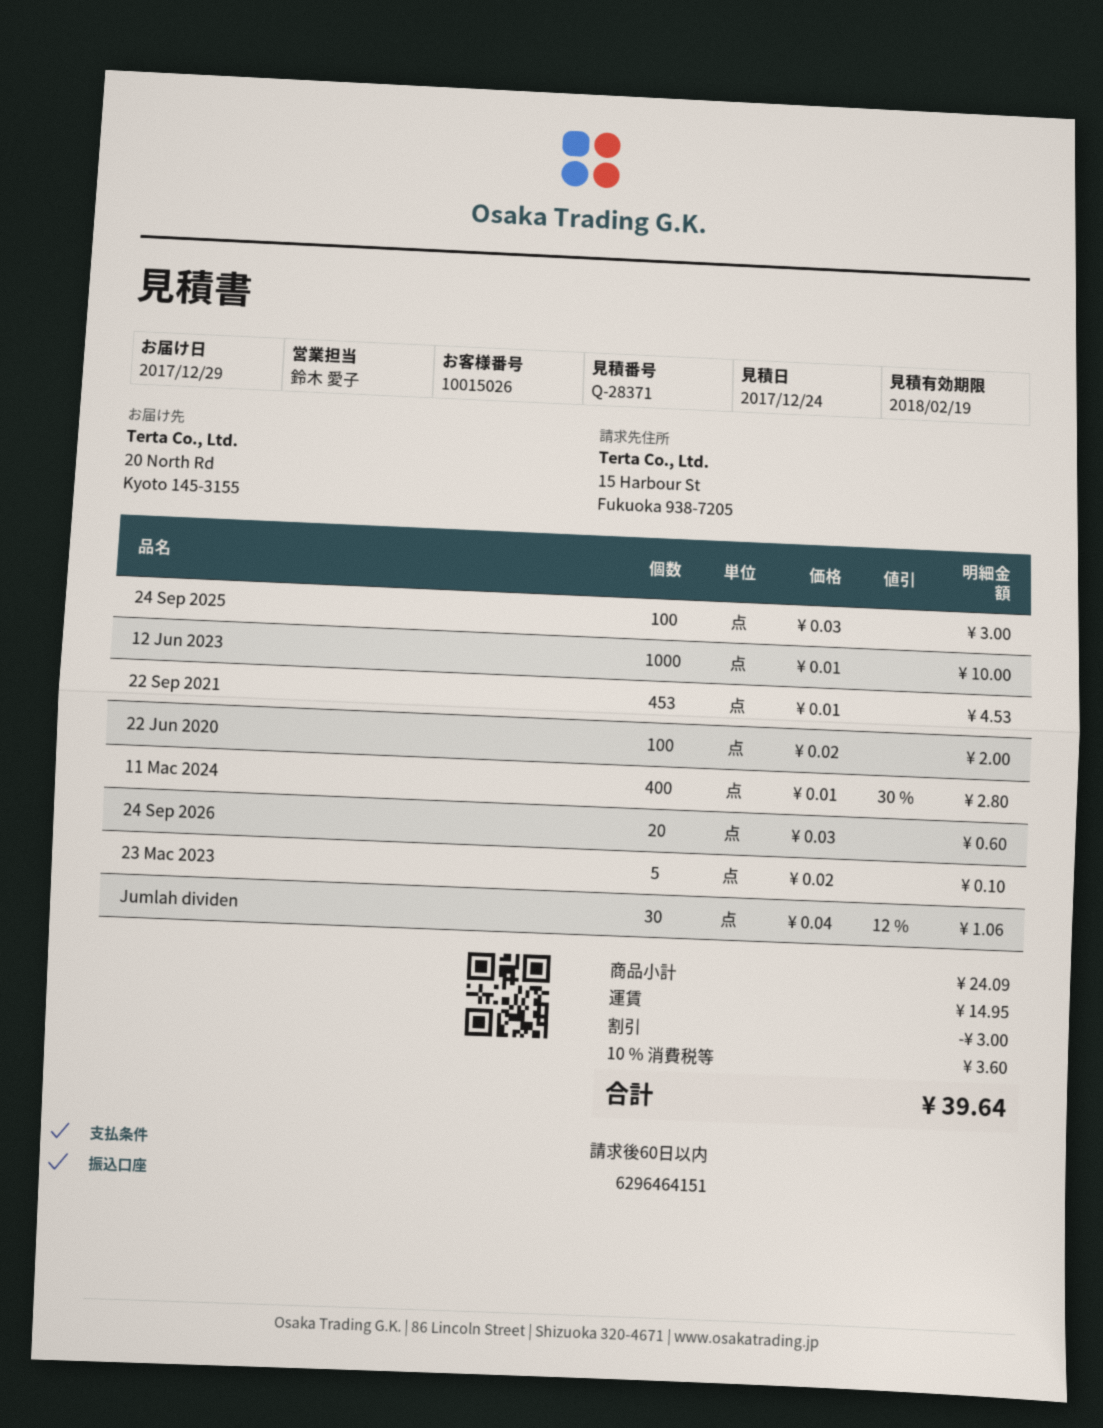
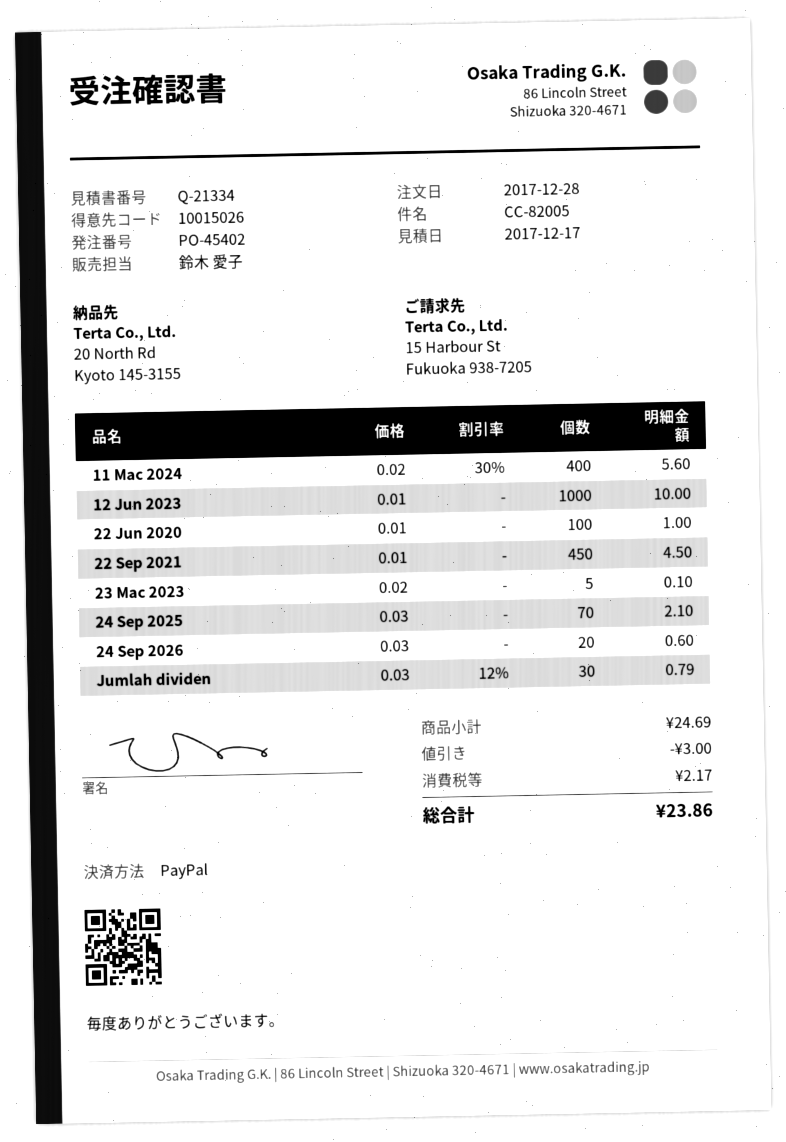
quote number: Q-28371 -> Q-21334
quote date: 2017-12-24 -> 2017-12-17
24 Sep 2025: 100 x 0.03 = 3.00 -> 70 x 0.03 = 2.10
22 Sep 2021: 453 x 0.01 = 4.53 -> 450 x 0.01 = 4.50
22 Jun 2020: 100 x 0.02 = 2.00 -> 100 x 0.01 = 1.00
11 Mac 2024: 400 x 0.01 - 30% = 2.80 -> 400 x 0.02 - 30% = 5.60
Jumlah dividen: 30 x 0.04 - 12% = 1.06 -> 30 x 0.03 - 12% = 0.79
subtotal: 24.09 -> 24.69
shipping: 14.95 -> none
tax: 3.60 -> 2.17
total: 39.64 -> 23.86

